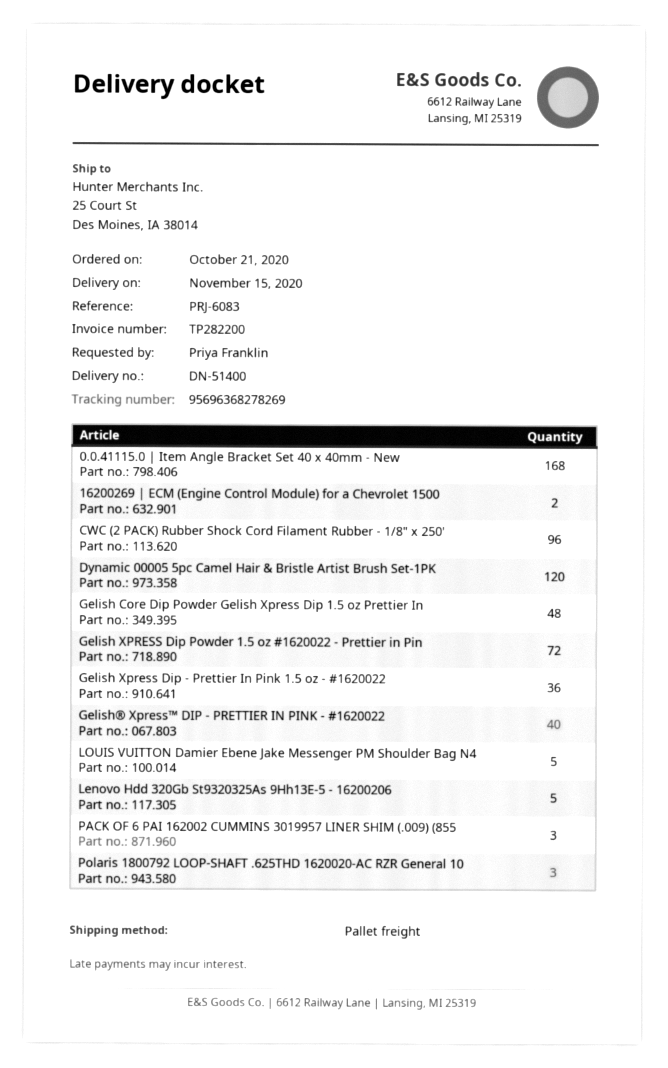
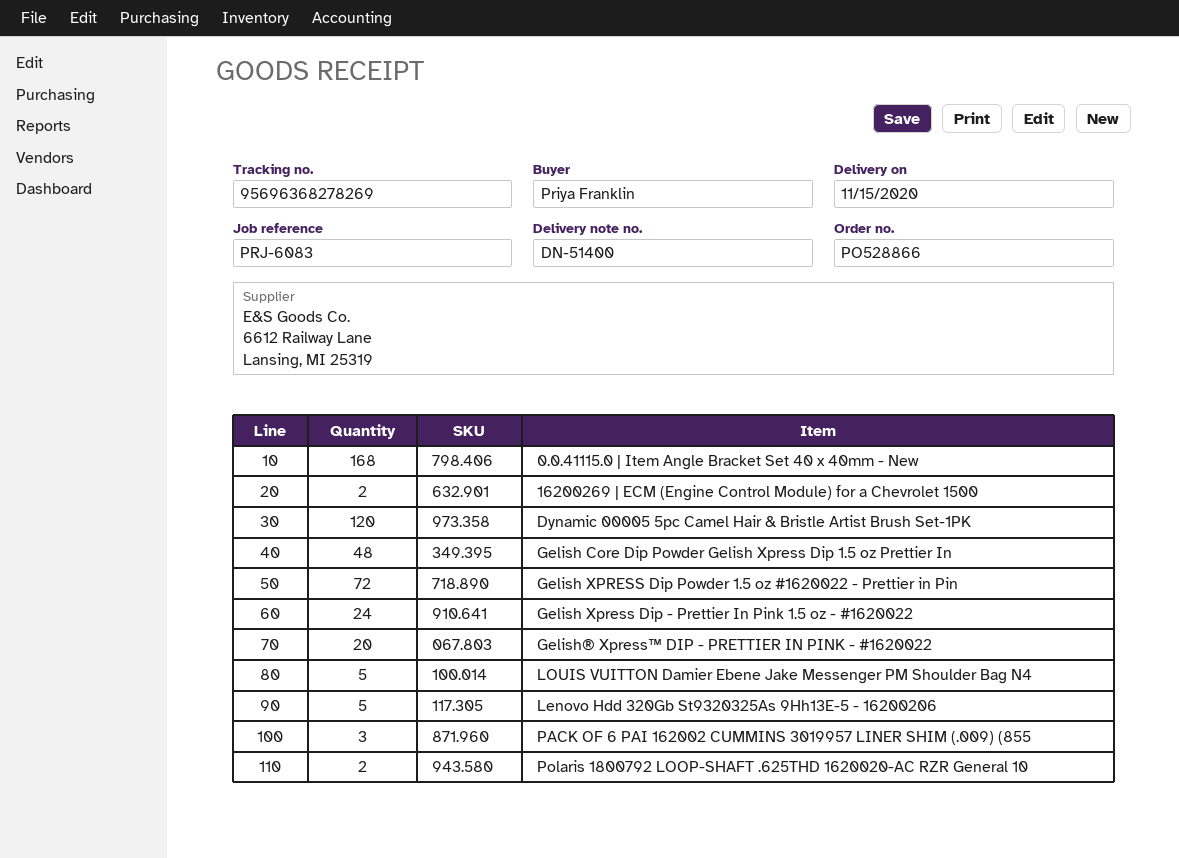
CWC (2 PACK) Rubber Shock Cord Filament Rubber - 1/8" x 250': 96 -> none
Gelish Xpress Dip - Prettier In Pink 1.5 oz - #1620022: 36 -> 24
Gelish® Xpress™ DIP - PRETTIER IN PINK - #1620022: 40 -> 20
Polaris 1800792 LOOP-SHAFT .625THD 1620020-AC RZR General 10: 3 -> 2

